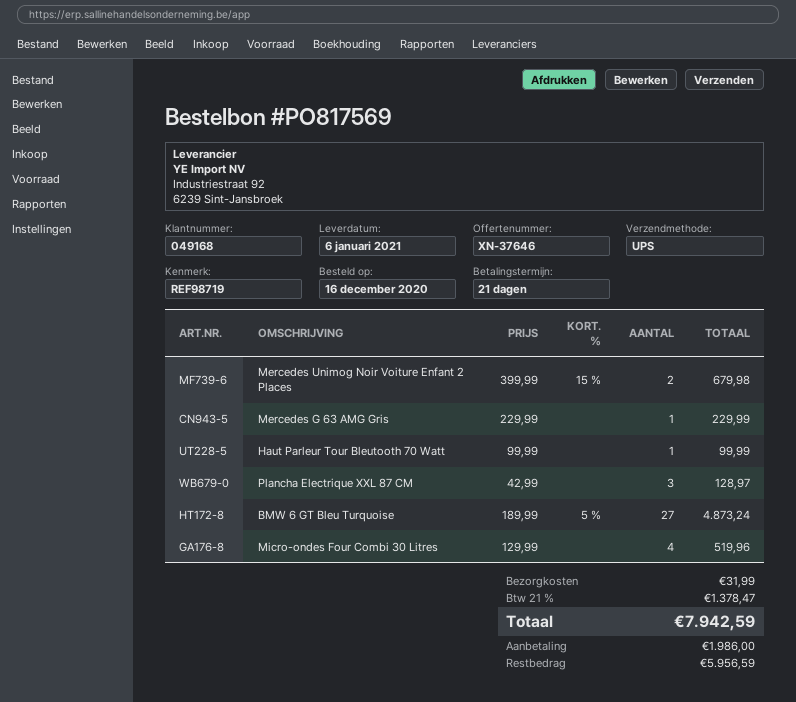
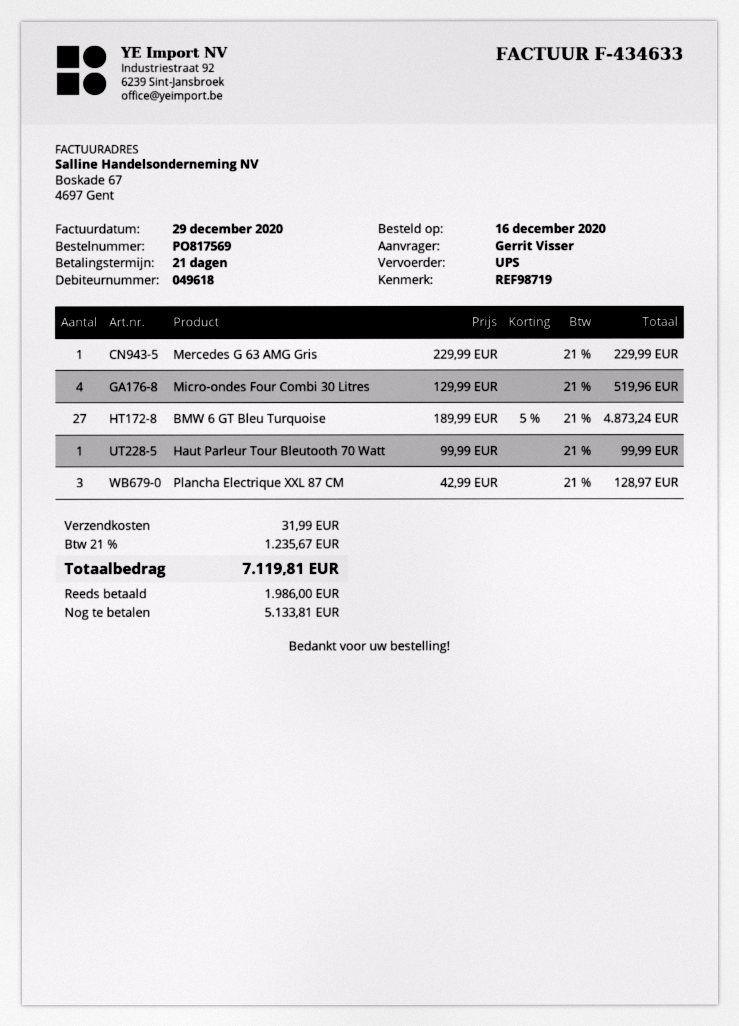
customer number: 049168 -> 049618
Mercedes Unimog Noir Voiture Enfant 2 Places: 2 x 399.99 - 15% = 679.98 -> none
tax: 21% = 1378.47 -> 21% = 1235.67
total: 7942.59 -> 7119.81
balance: 5956.59 -> 5133.81

